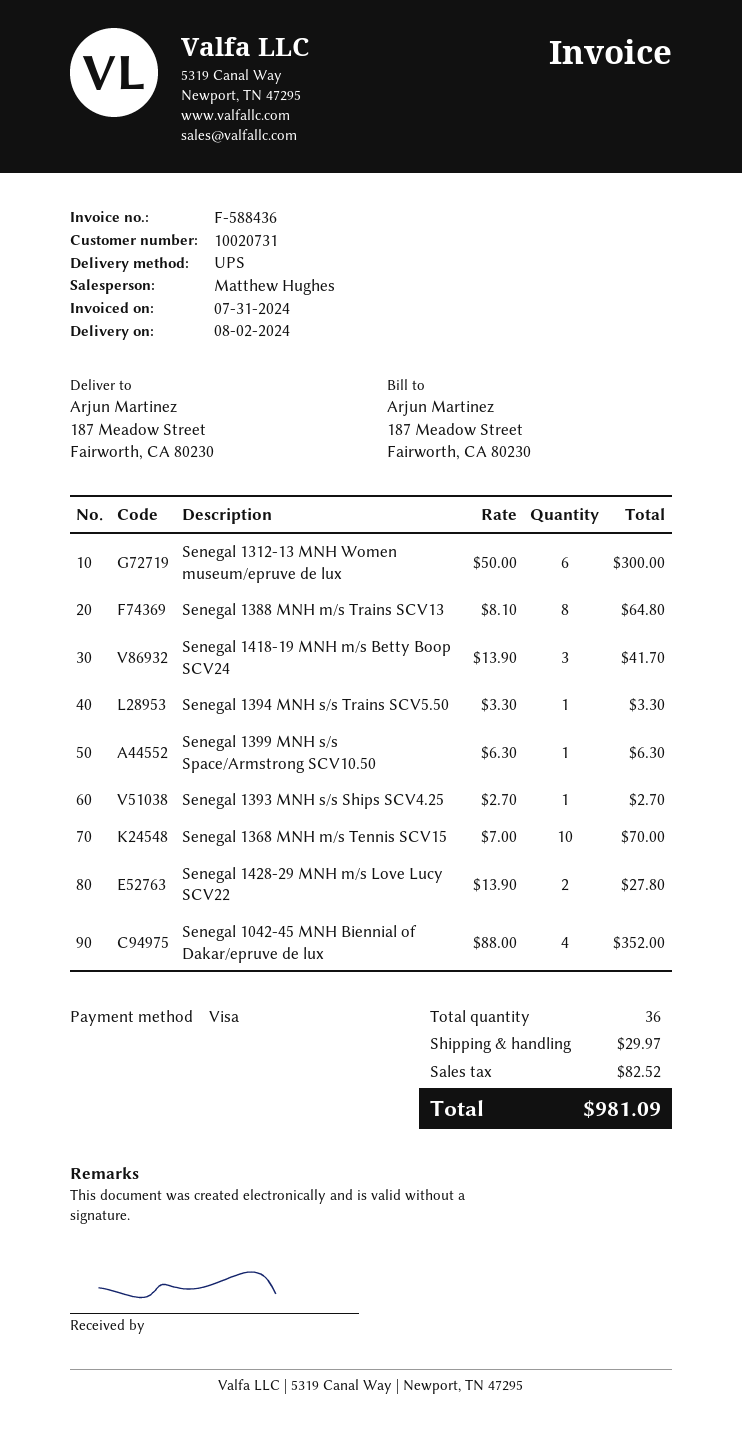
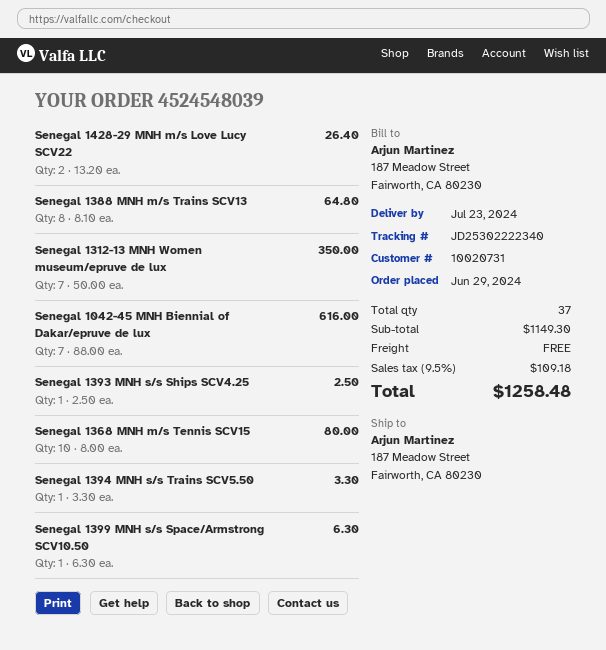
delivery date: 2024-08-02 -> 2024-07-23
Senegal 1312-13 MNH Women museum/epruve de lux: 6 x 50.00 = 300.00 -> 7 x 50.00 = 350.00
Senegal 1418-19 MNH m/s Betty Boop SCV24: 3 x 13.90 = 41.70 -> none
Senegal 1393 MNH s/s Ships SCV4.25: 1 x 2.70 = 2.70 -> 1 x 2.50 = 2.50
Senegal 1368 MNH m/s Tennis SCV15: 10 x 7.00 = 70.00 -> 10 x 8.00 = 80.00
Senegal 1428-29 MNH m/s Love Lucy SCV22: 2 x 13.90 = 27.80 -> 2 x 13.20 = 26.40
Senegal 1042-45 MNH Biennial of Dakar/epruve de lux: 4 x 88.00 = 352.00 -> 7 x 88.00 = 616.00
total quantity: 36 -> 37
shipping: 29.97 -> 0.00
tax: 82.52 -> 109.18
total: 981.09 -> 1258.48

